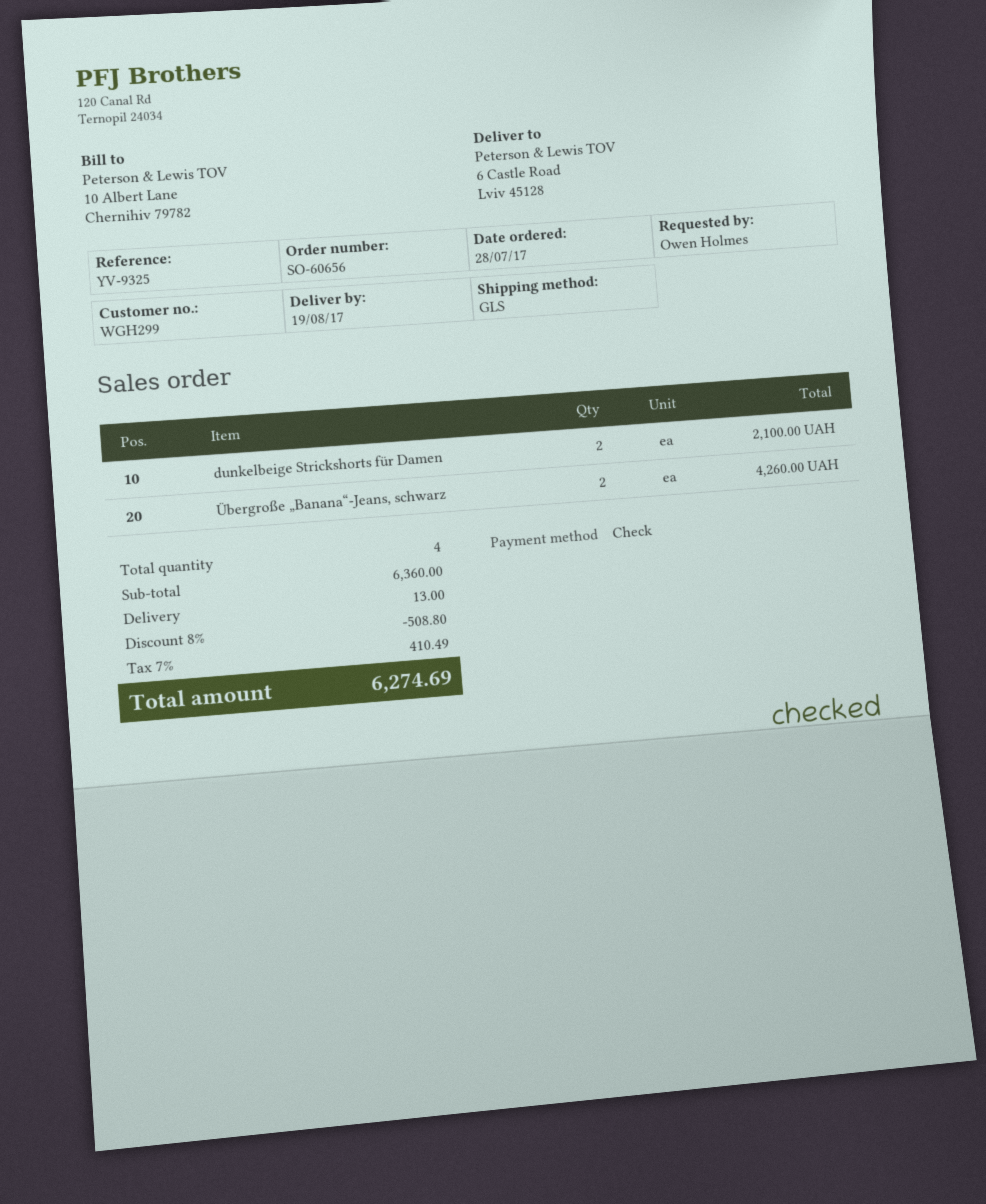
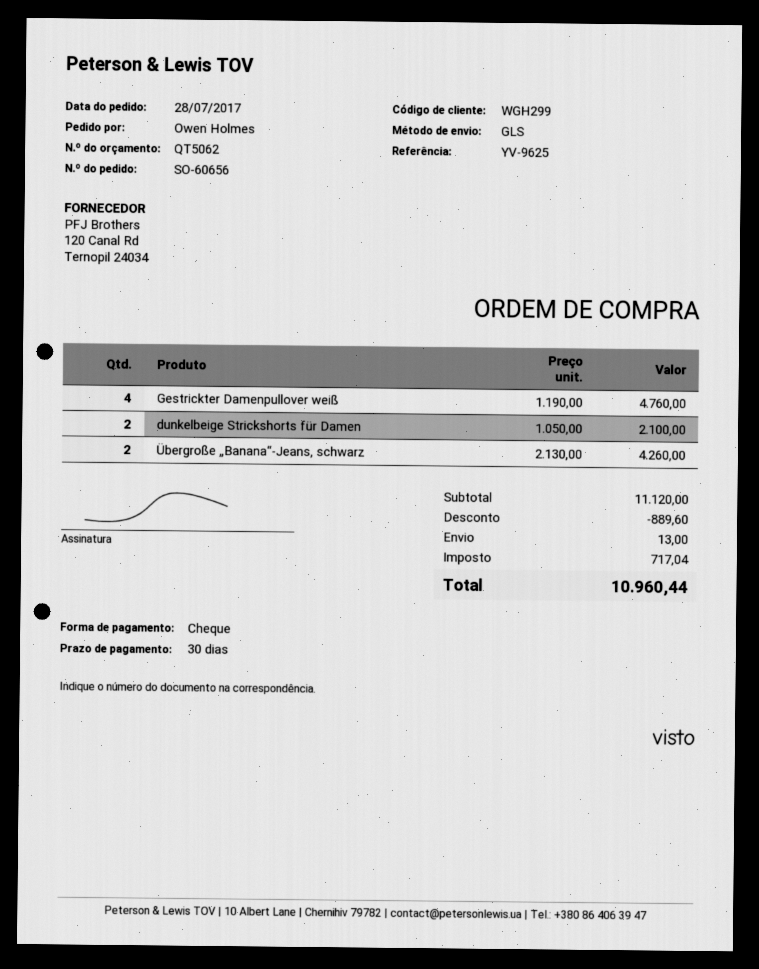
reference: YV-9325 -> YV-9625
Gestrickter Damenpullover weiß: none -> 4 for 4760.00
subtotal: 6360.00 -> 11120.00
discount: 508.80 -> 889.60
tax: 410.49 -> 717.04
total: 6274.69 -> 10960.44

